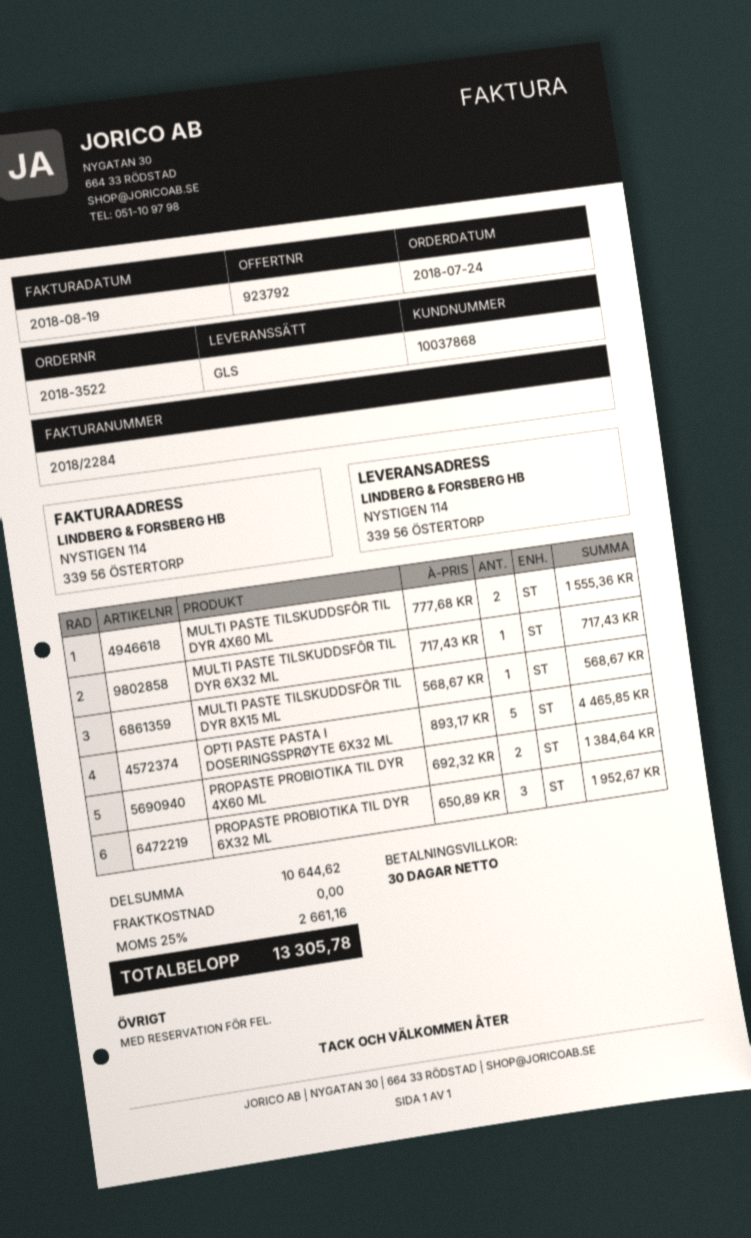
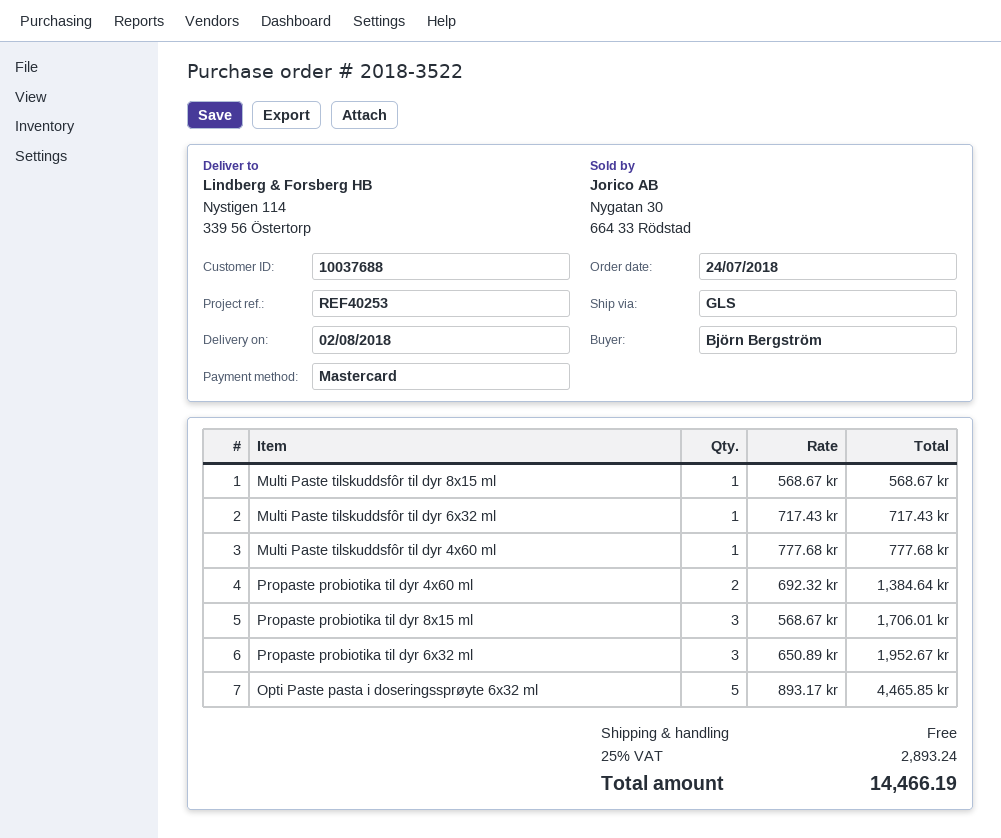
customer number: 10037868 -> 10037688
MULTI PASTE TILSKUDDSFÔR TIL DYR 4X60 ML: 2 x 777.68 = 1555.36 -> 1 x 777.68 = 777.68
Propaste probiotika til dyr 8x15 ml: none -> 3 x 568.67 = 1706.01
tax: 25% = 2661.16 -> 25% = 2893.24
total: 13305.78 -> 14466.19

